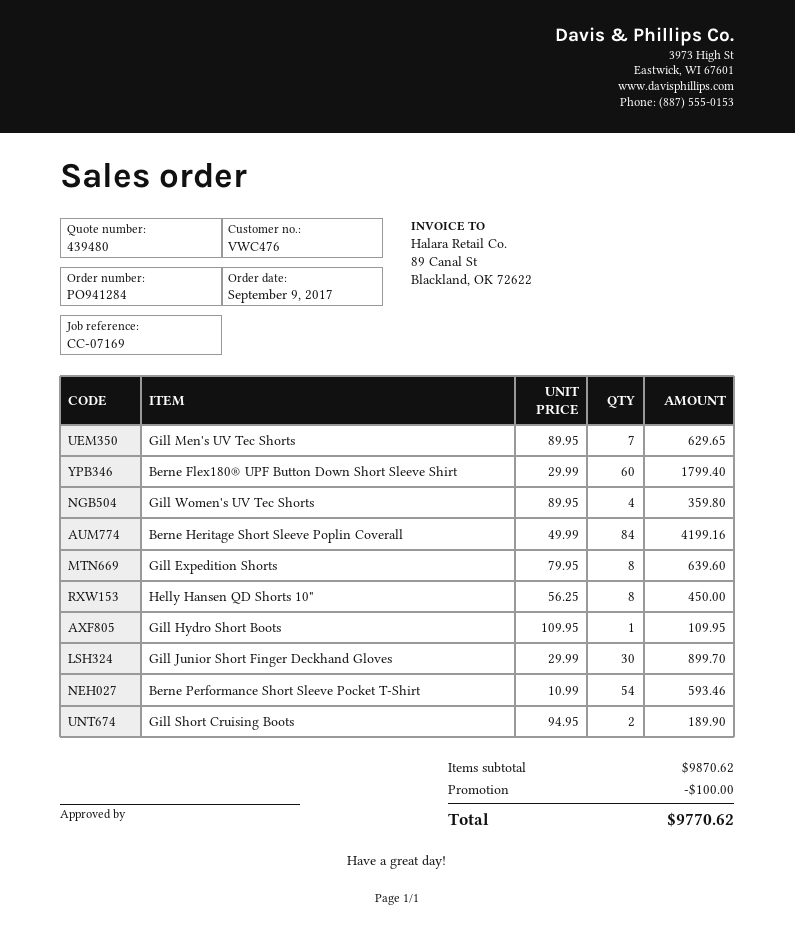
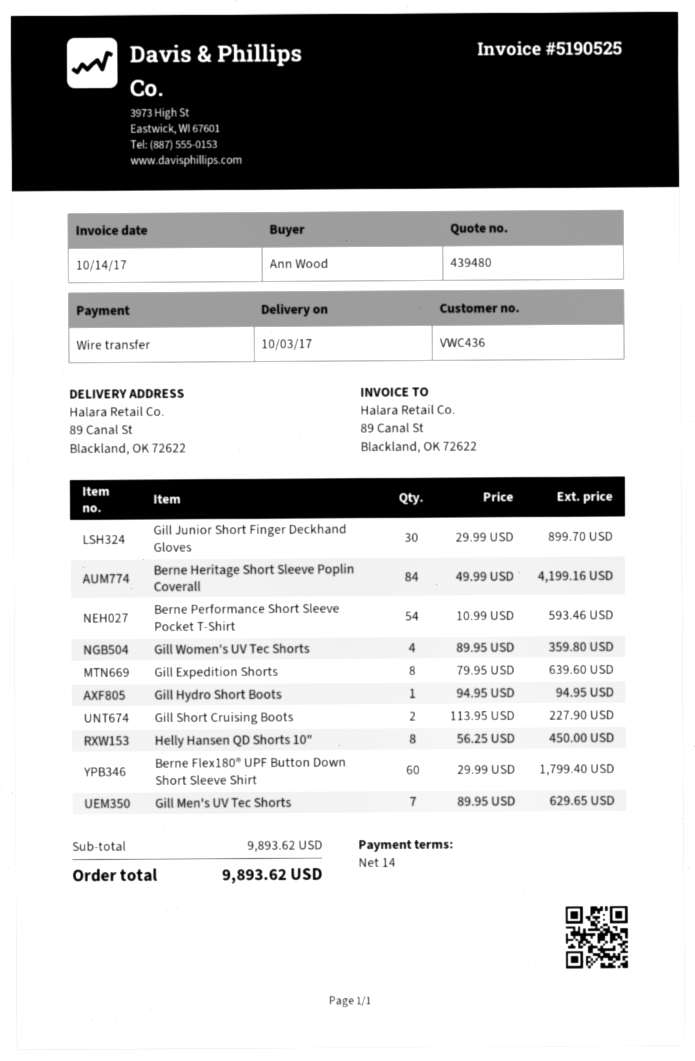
customer number: VWC476 -> VWC436
Gill Hydro Short Boots: 1 x 109.95 = 109.95 -> 1 x 94.95 = 94.95
Gill Short Cruising Boots: 2 x 94.95 = 189.90 -> 2 x 113.95 = 227.90
subtotal: 9870.62 -> 9893.62
discount: 100.00 -> none
total: 9770.62 -> 9893.62

